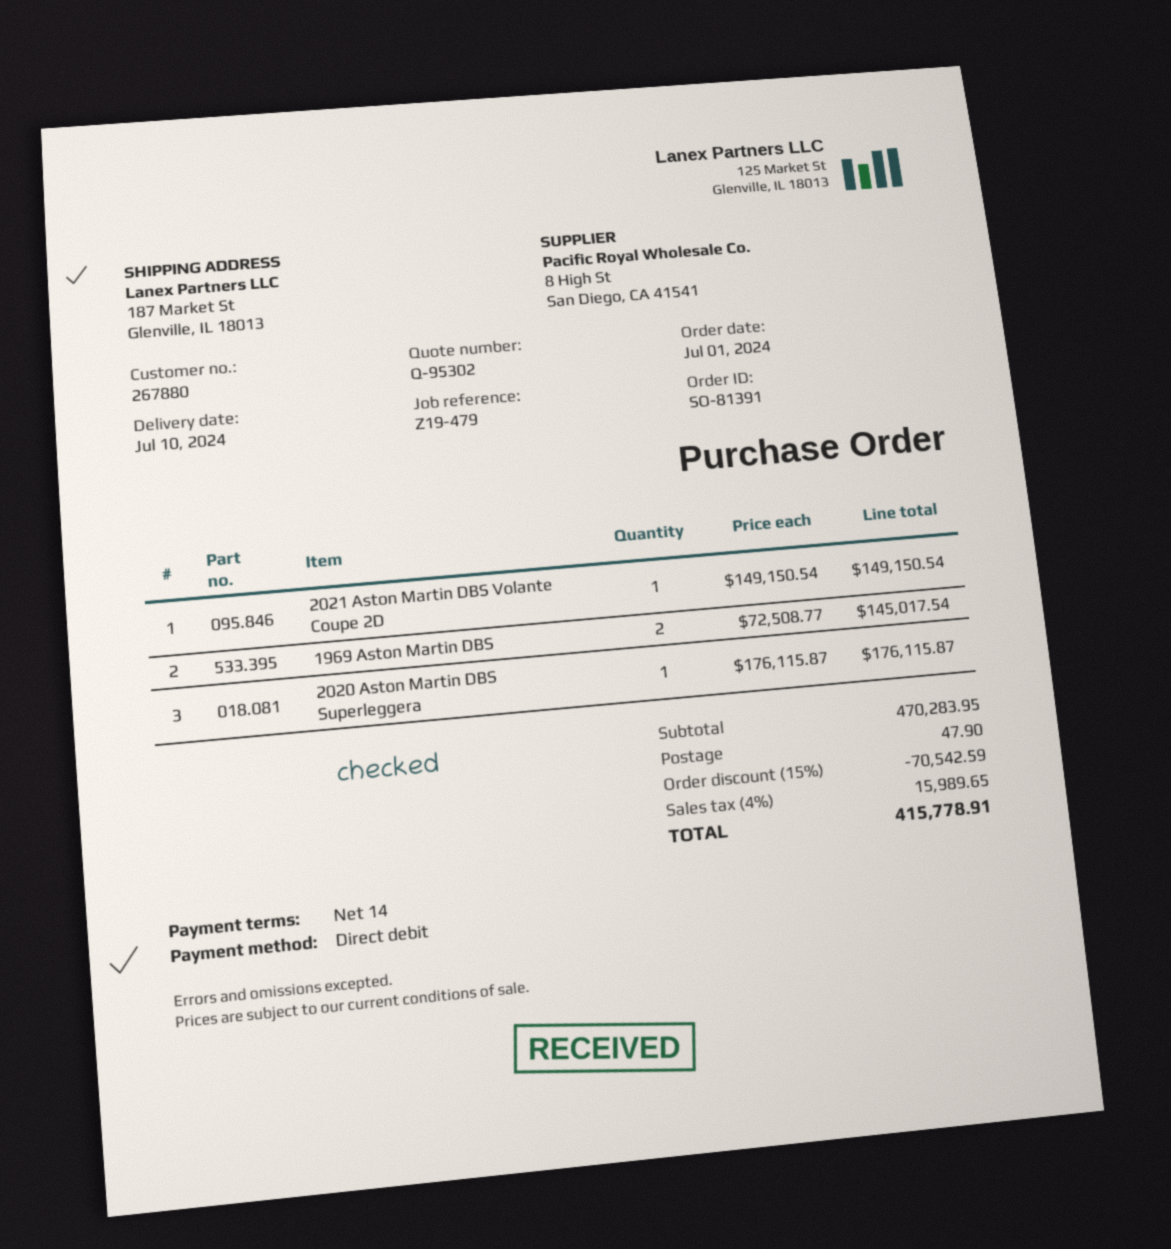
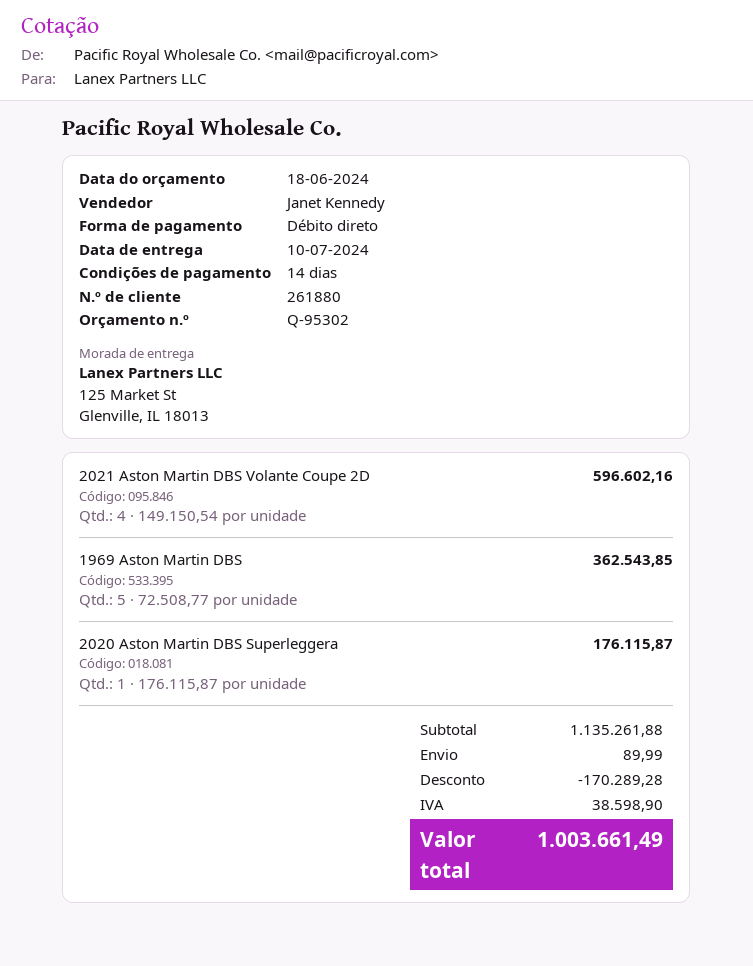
customer number: 267880 -> 261880
ship to: 187 Market St, Glenville, IL 18013 -> 125 Market St, Glenville, IL 18013
2021 Aston Martin DBS Volante Coupe 2D: 1 x 149150.54 = 149150.54 -> 4 x 149150.54 = 596602.16
1969 Aston Martin DBS: 2 x 72508.77 = 145017.54 -> 5 x 72508.77 = 362543.85
subtotal: 470283.95 -> 1135261.88
discount: 70542.59 -> 170289.28
shipping: 47.90 -> 89.99
tax: 15989.65 -> 38598.90
total: 415778.91 -> 1003661.49

